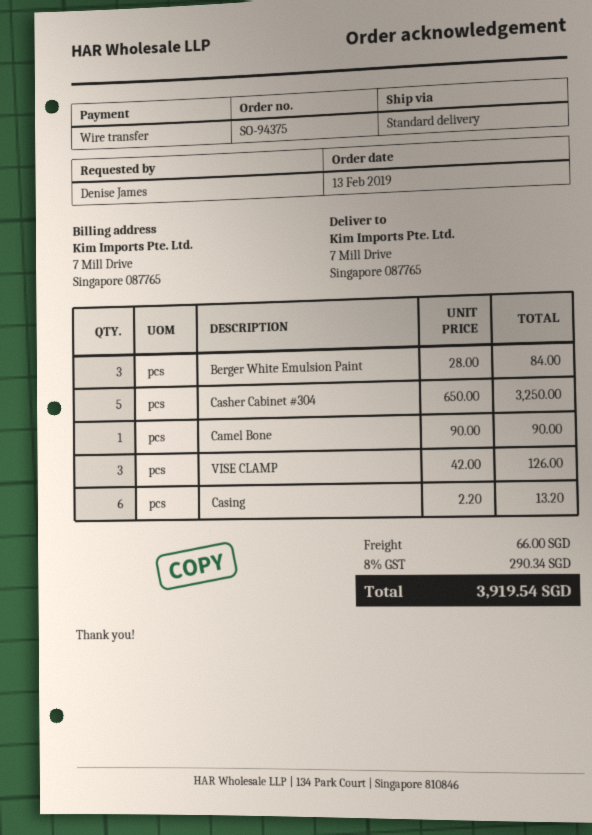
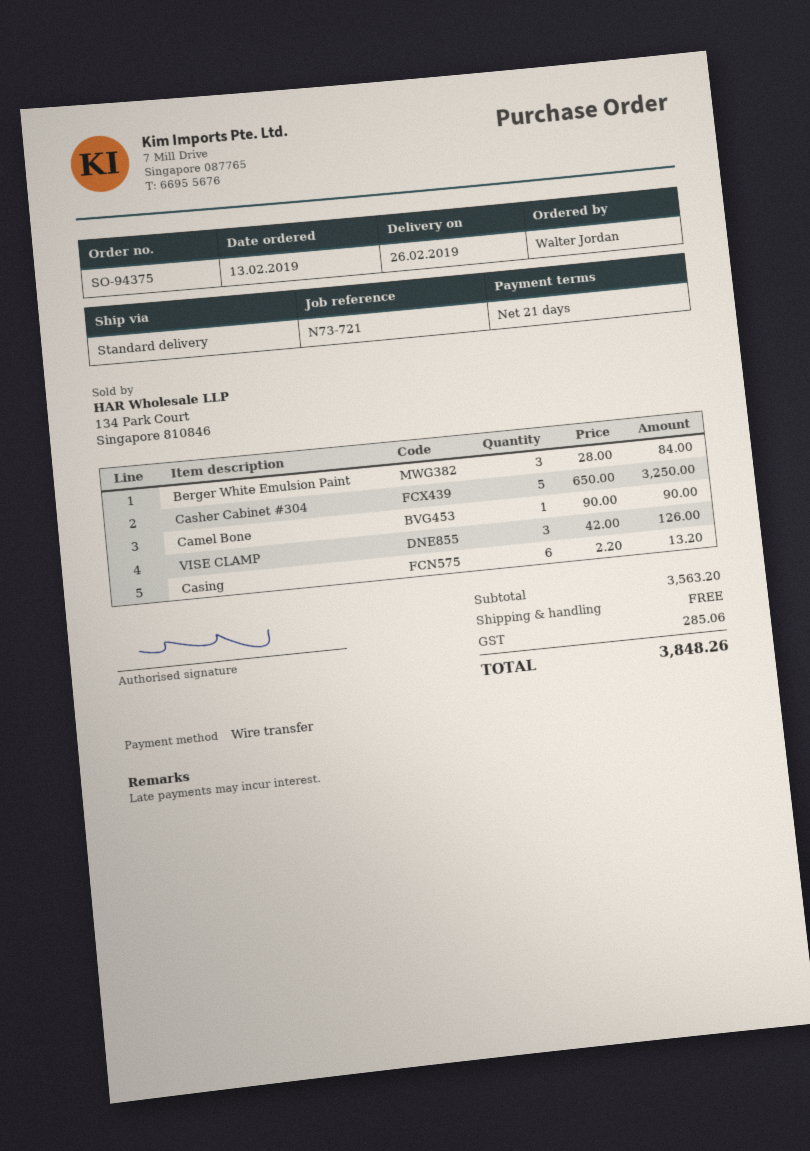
ordered by: Denise James -> Walter Jordan
shipping: 66.00 -> 0.00
tax: 290.34 -> 285.06
total: 3919.54 -> 3848.26

